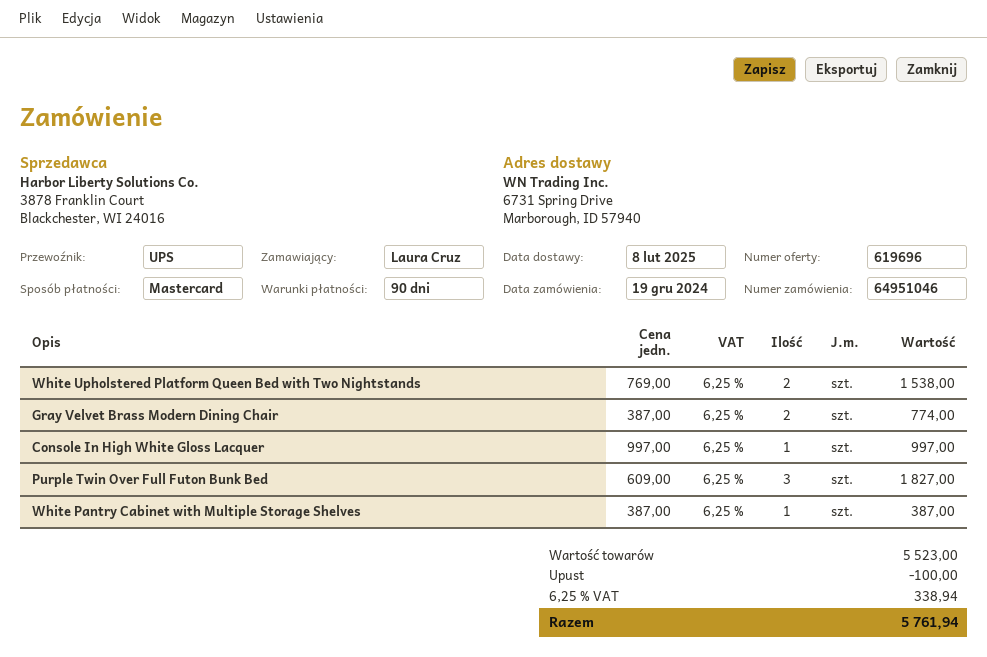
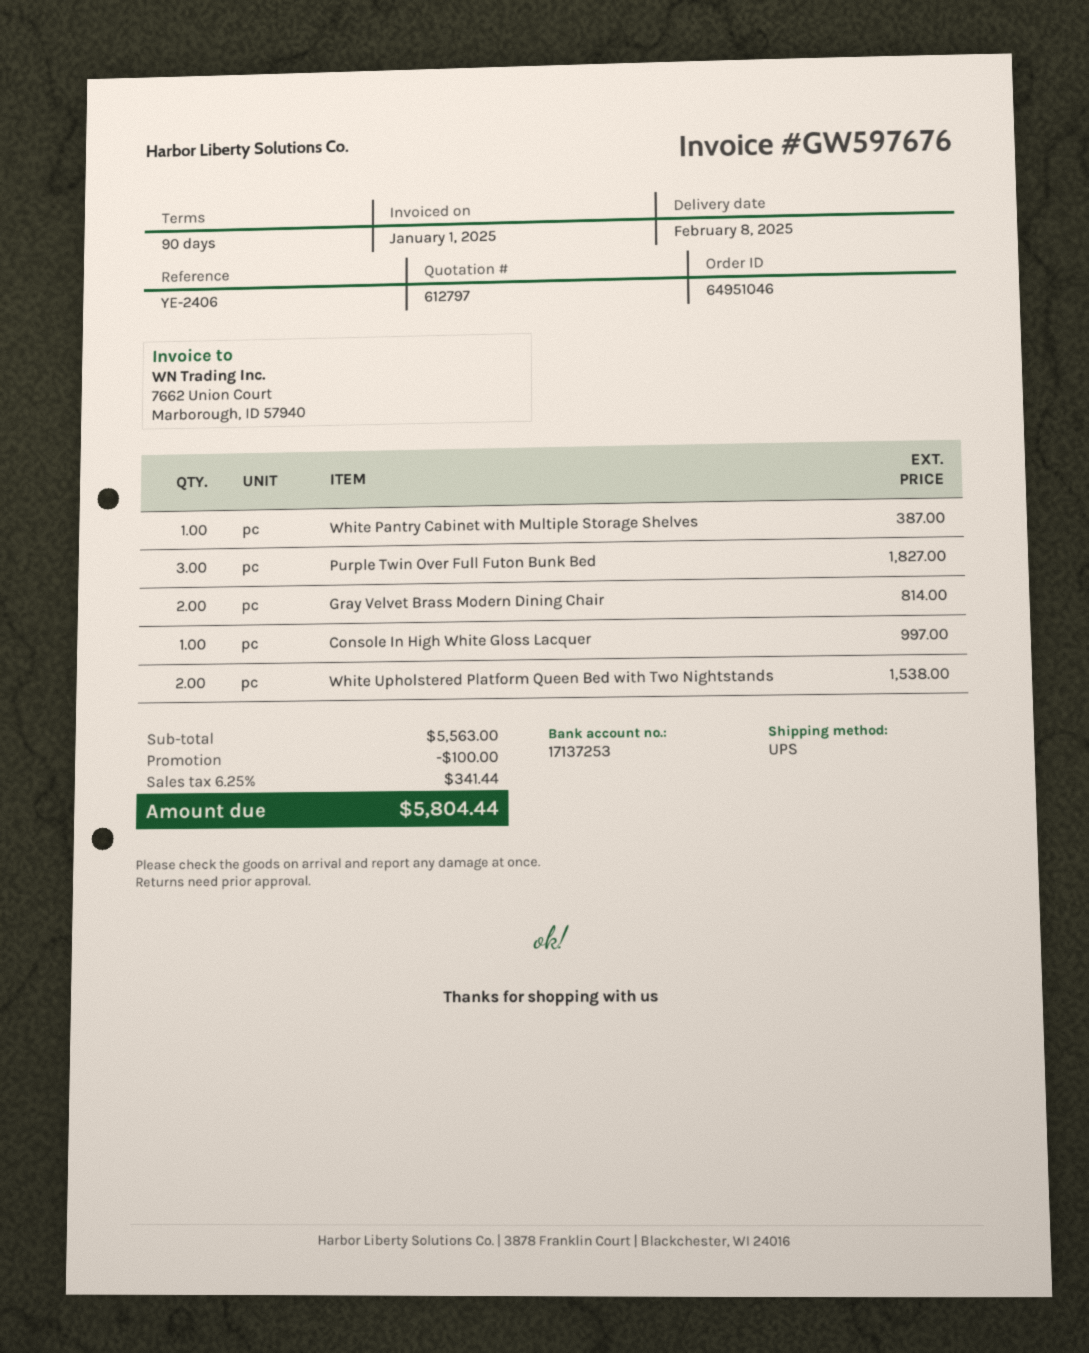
quote number: 619696 -> 612797
Gray Velvet Brass Modern Dining Chair: 2 for 774.00 -> 2 for 814.00
subtotal: 5523.00 -> 5563.00
tax: 6.25% = 338.94 -> 6.25% = 341.44
total: 5761.94 -> 5804.44

